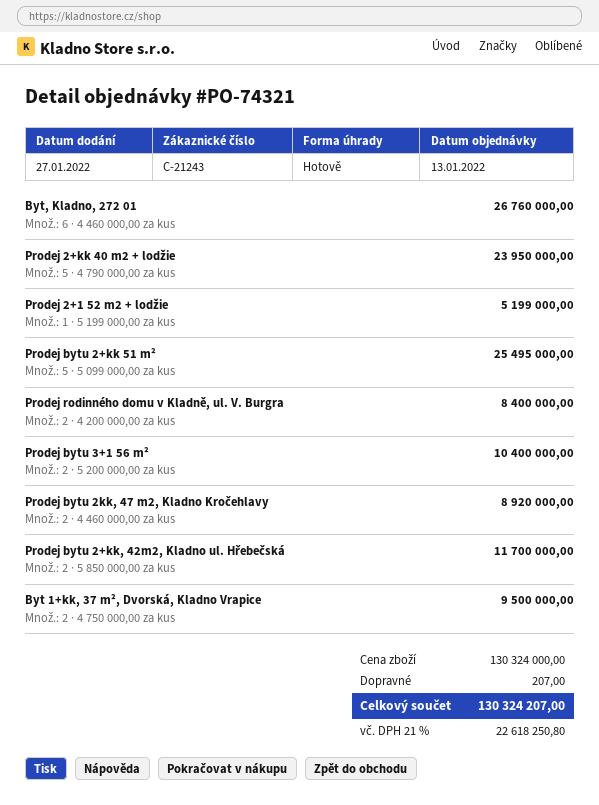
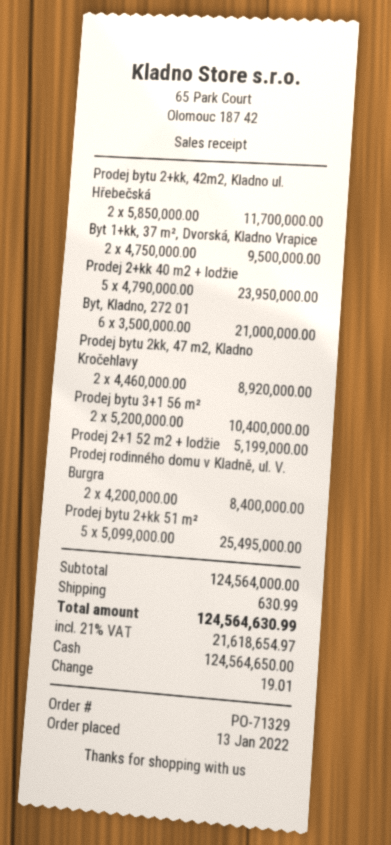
order number: PO-74321 -> PO-71329
Byt, Kladno, 272 01: 6 x 4460000.00 = 26760000.00 -> 6 x 3500000.00 = 21000000.00
subtotal: 130324000.00 -> 124564000.00
shipping: 207.00 -> 630.99
tax: 21% = 22618250.80 -> 21% = 21618654.97
total: 130324207.00 -> 124564630.99

